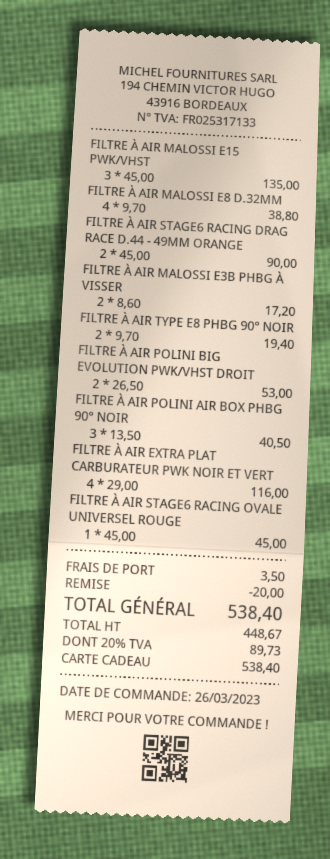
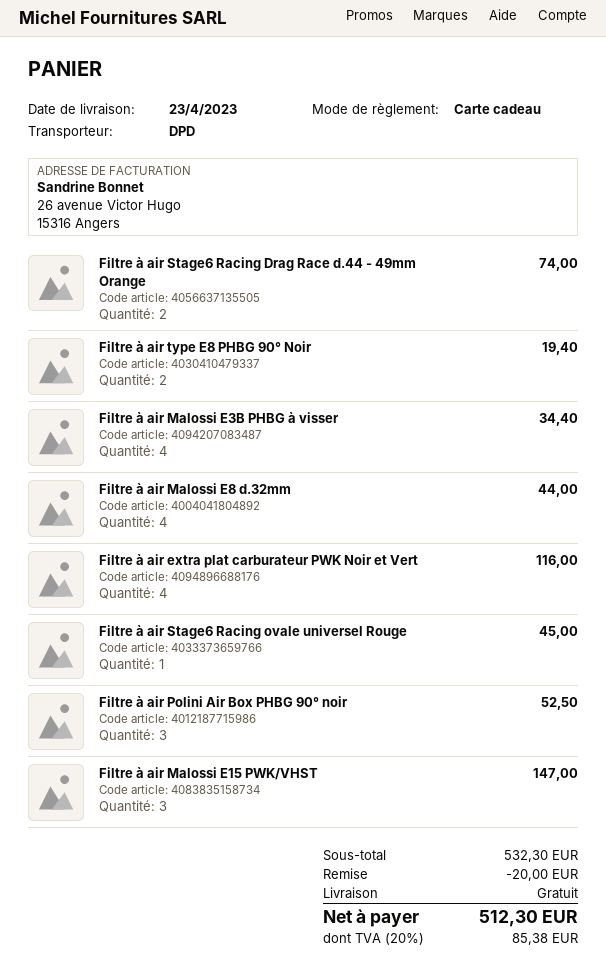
FILTRE À AIR MALOSSI E15 PWK/VHST: 3 for 135.00 -> 3 for 147.00
FILTRE À AIR MALOSSI E8 D.32MM: 4 for 38.80 -> 4 for 44.00
FILTRE À AIR STAGE6 RACING DRAG RACE D.44 - 49MM ORANGE: 2 for 90.00 -> 2 for 74.00
FILTRE À AIR MALOSSI E3B PHBG À VISSER: 2 for 17.20 -> 4 for 34.40
FILTRE À AIR POLINI BIG EVOLUTION PWK/VHST DROIT: 2 for 53.00 -> none
FILTRE À AIR POLINI AIR BOX PHBG 90° NOIR: 3 for 40.50 -> 3 for 52.50
shipping: 3.50 -> 0.00
tax: 20% = 89.73 -> 20% = 85.38
total: 538.40 -> 512.30

